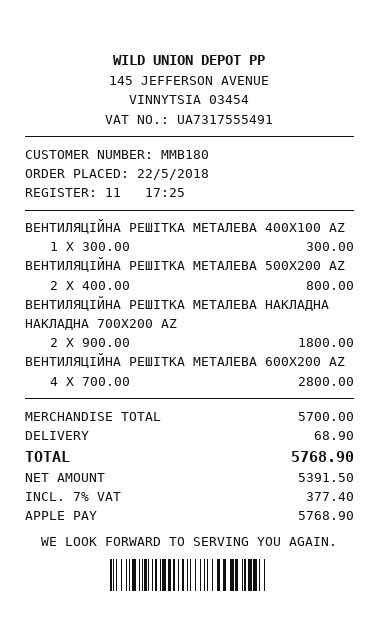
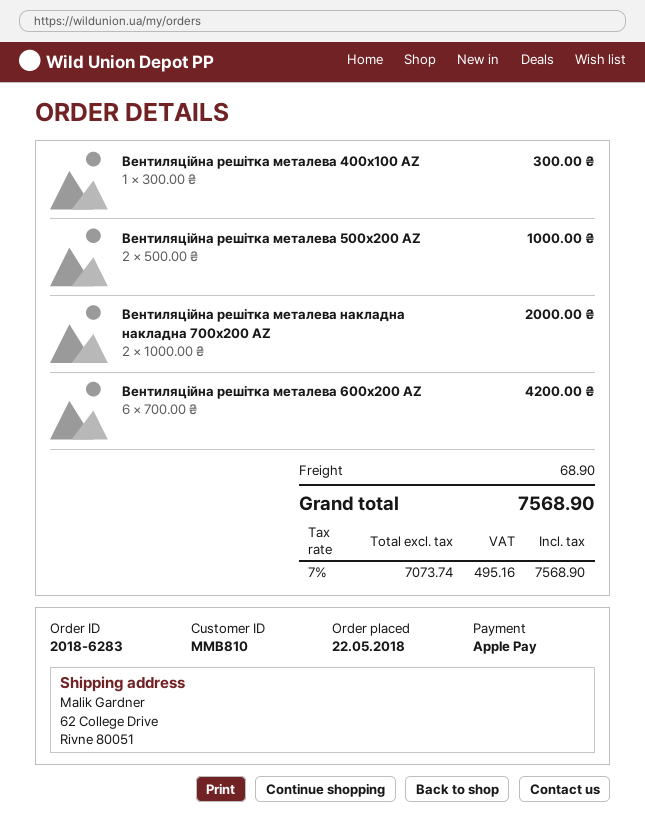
customer number: MMB180 -> MMB810
ВЕНТИЛЯЦІЙНА РЕШІТКА МЕТАЛЕВА 500Х200 AZ: 2 x 400.00 = 800.00 -> 2 x 500.00 = 1000.00
ВЕНТИЛЯЦІЙНА РЕШІТКА МЕТАЛЕВА НАКЛАДНА НАКЛАДНА 700Х200 AZ: 2 x 900.00 = 1800.00 -> 2 x 1000.00 = 2000.00
ВЕНТИЛЯЦІЙНА РЕШІТКА МЕТАЛЕВА 600Х200 АZ: 4 x 700.00 = 2800.00 -> 6 x 700.00 = 4200.00
net: 5391.50 -> 7073.74
tax: 7% = 377.40 -> 7% = 495.16
total: 5768.90 -> 7568.90

